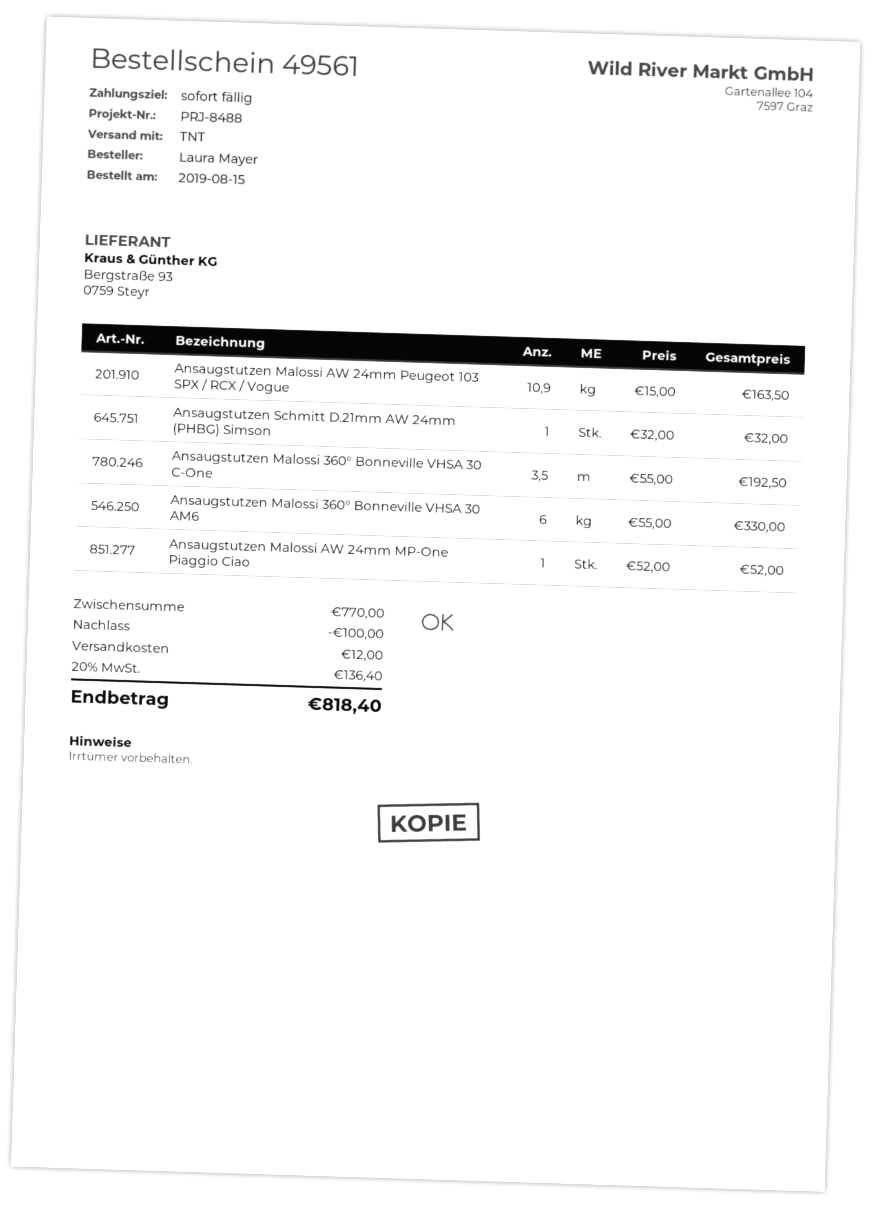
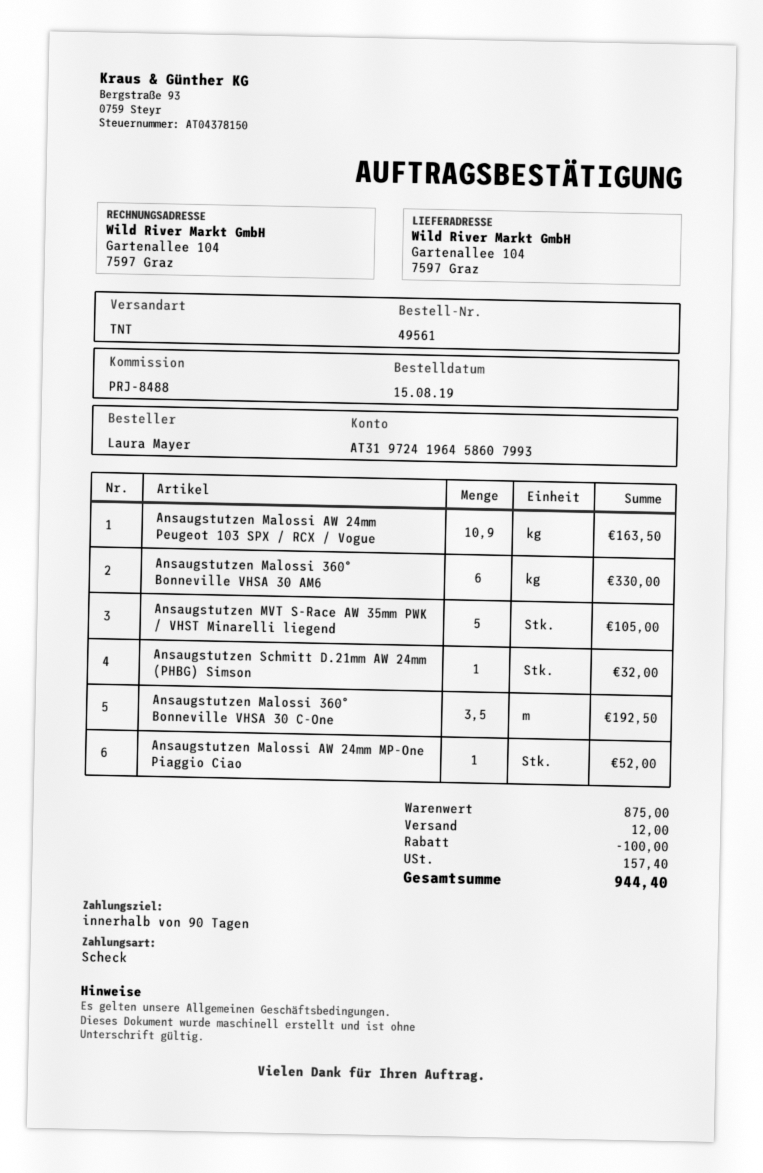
payment terms: on receipt -> 90 days
Ansaugstutzen MVT S-Race AW 35mm PWK / VHST Minarelli liegend: none -> 5 for 105.00
subtotal: 770.00 -> 875.00
tax: 136.40 -> 157.40
total: 818.40 -> 944.40

